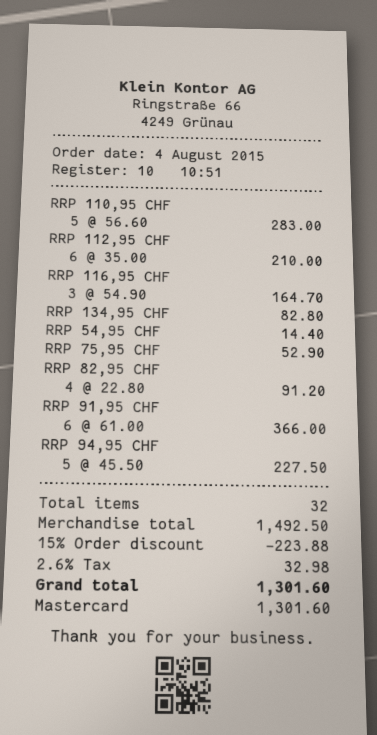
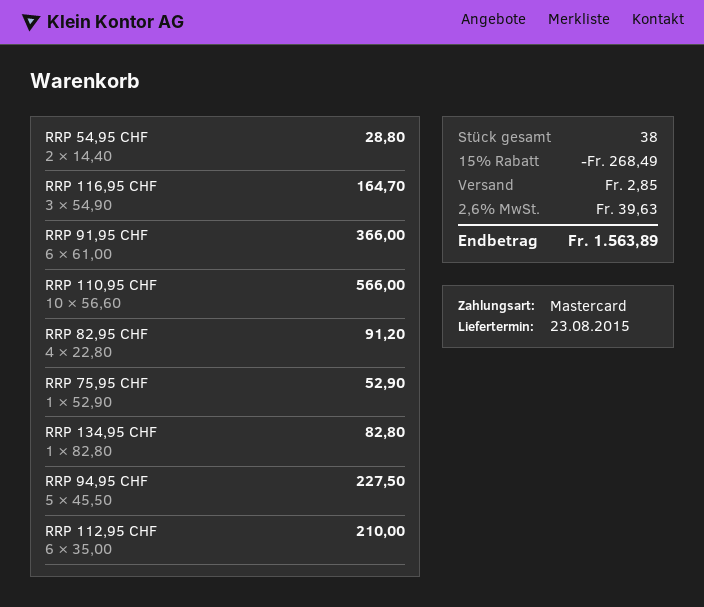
RRP 110,95 CHF: 5 x 56.60 = 283.00 -> 10 x 56.60 = 566.00
RRP 54,95 CHF: 1 x 14.40 = 14.40 -> 2 x 14.40 = 28.80
total quantity: 32 -> 38
discount: 15% = 223.88 -> 15% = 268.49
shipping: none -> 2.85
tax: 2.6% = 32.98 -> 2.6% = 39.63
total: 1301.60 -> 1563.89

